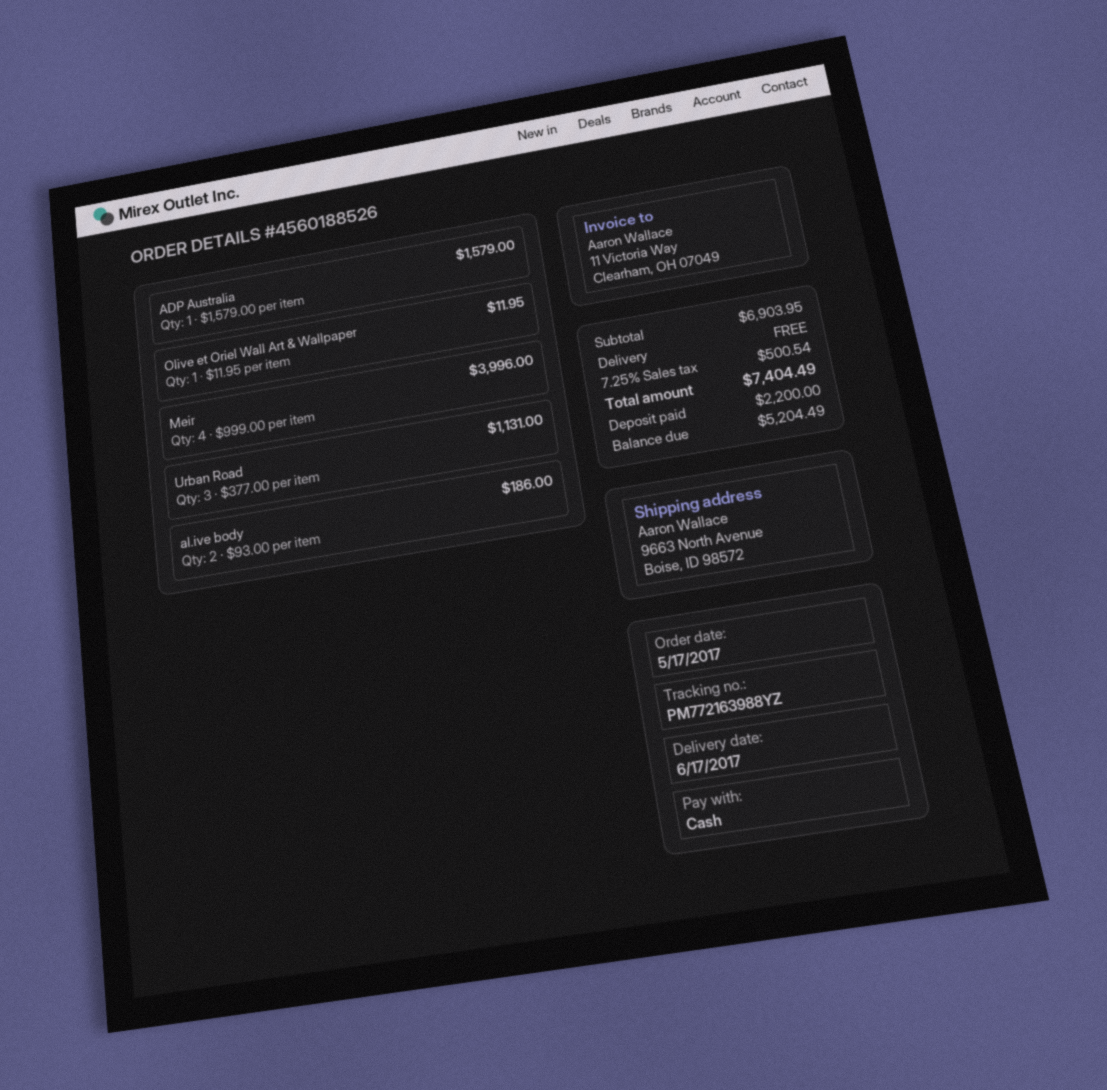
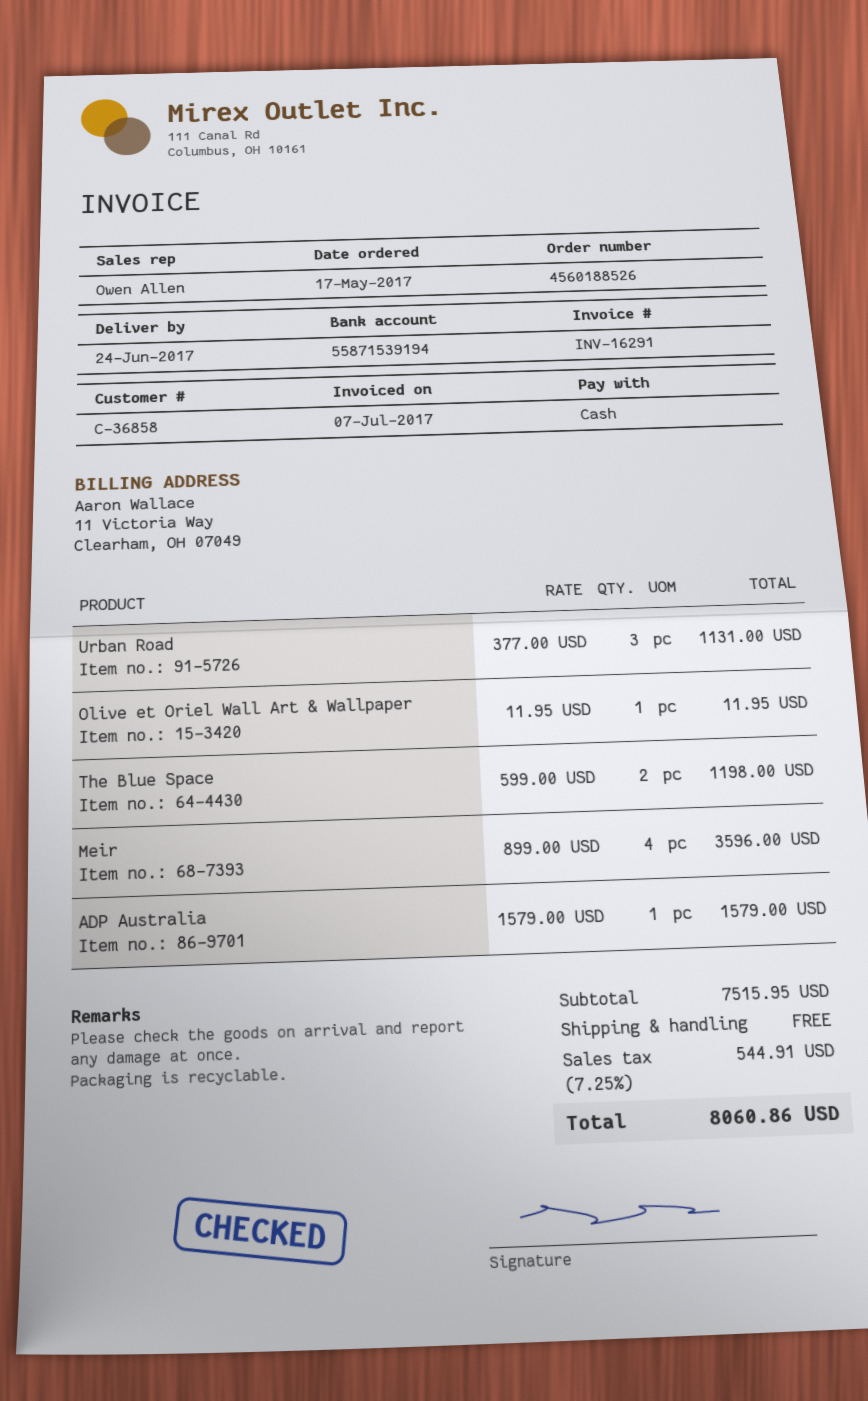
delivery date: 2017-06-17 -> 2017-06-24
Meir: 4 x 999.00 = 3996.00 -> 4 x 899.00 = 3596.00
al.ive body: 2 x 93.00 = 186.00 -> none
The Blue Space: none -> 2 x 599.00 = 1198.00
subtotal: 6903.95 -> 7515.95
tax: 7.25% = 500.54 -> 7.25% = 544.91
total: 7404.49 -> 8060.86

